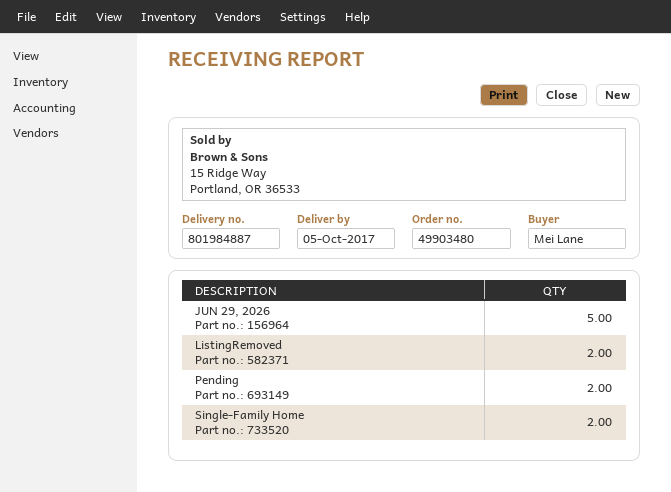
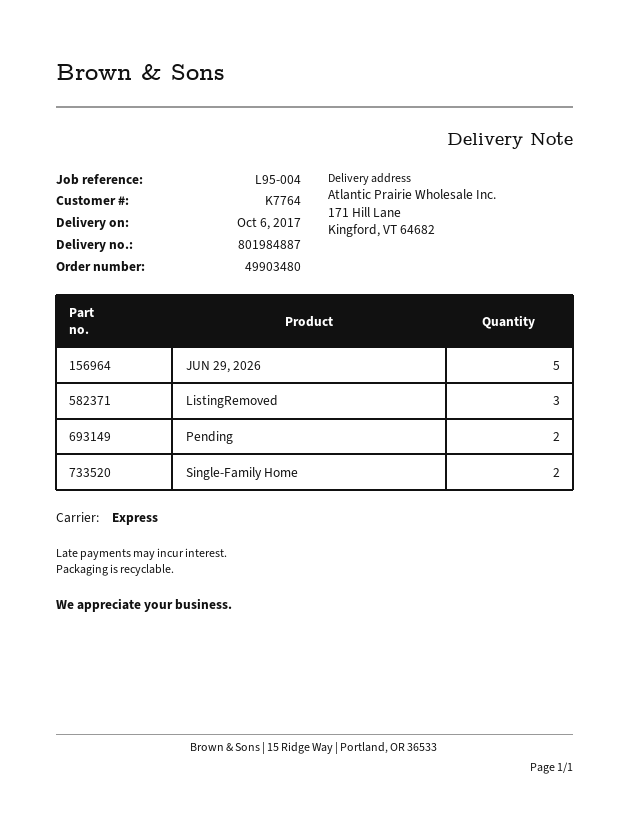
delivery date: 2017-10-05 -> 2017-10-06
ListingRemoved: 2 -> 3

